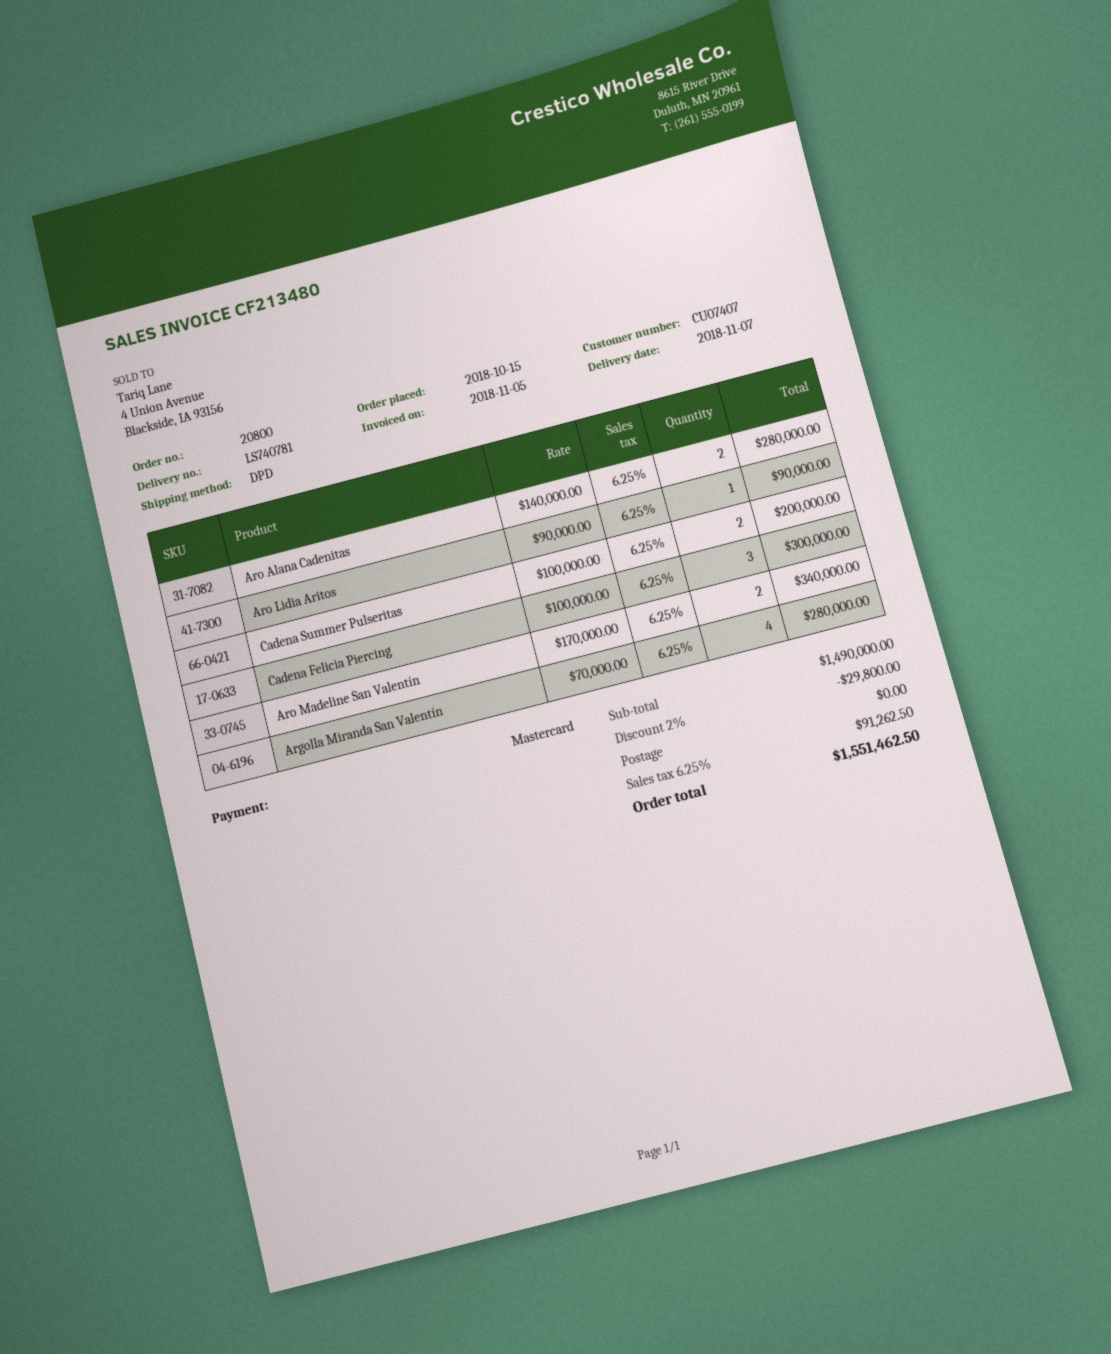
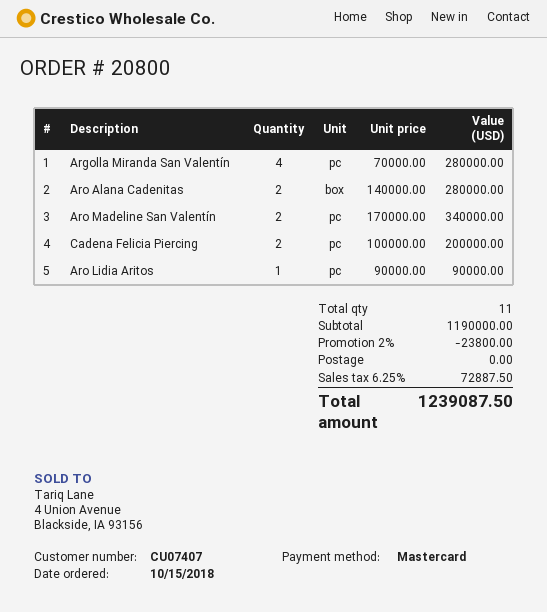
Cadena Summer Pulseritas: 2 x 100000.00 = 200000.00 -> none
Cadena Felicia Piercing: 3 x 100000.00 = 300000.00 -> 2 x 100000.00 = 200000.00
subtotal: 1490000.00 -> 1190000.00
discount: 2% = 29800.00 -> 2% = 23800.00
tax: 6.25% = 91262.50 -> 6.25% = 72887.50
total: 1551462.50 -> 1239087.50

